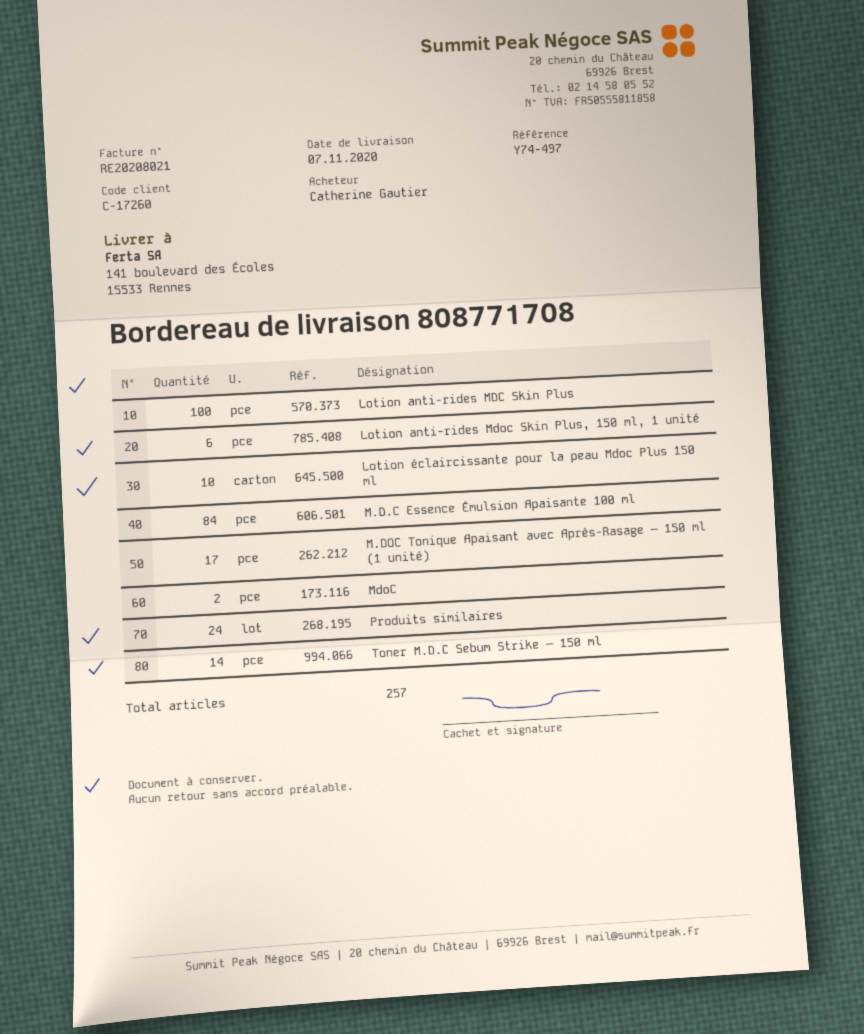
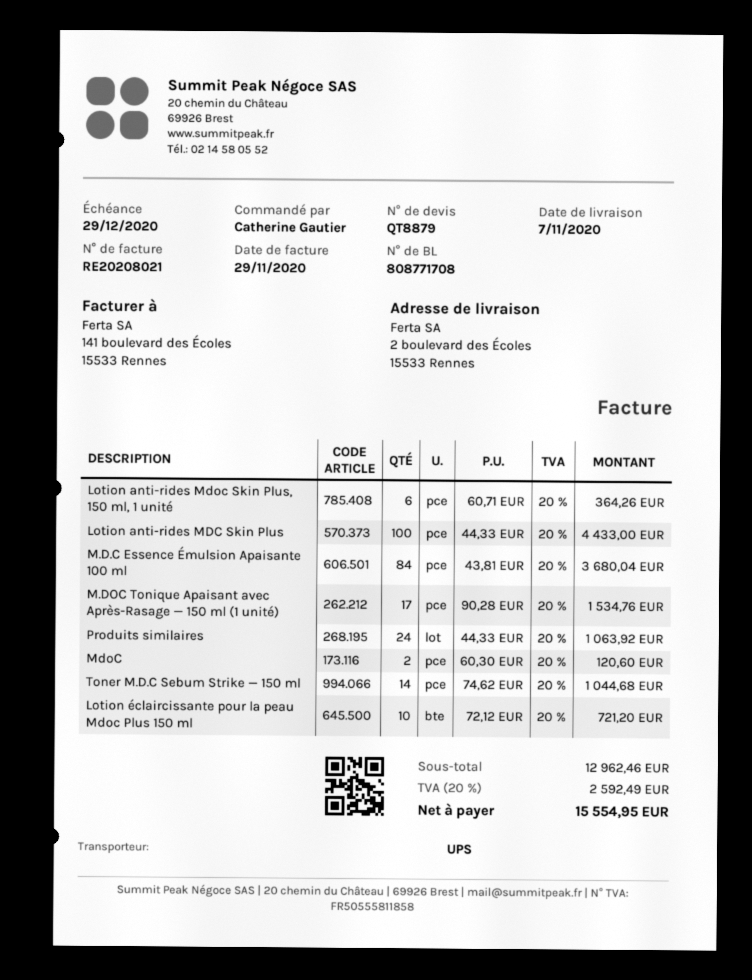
ship to: 141 boulevard des Écoles, 15533 Rennes -> 2 boulevard des Écoles, 15533 Rennes

